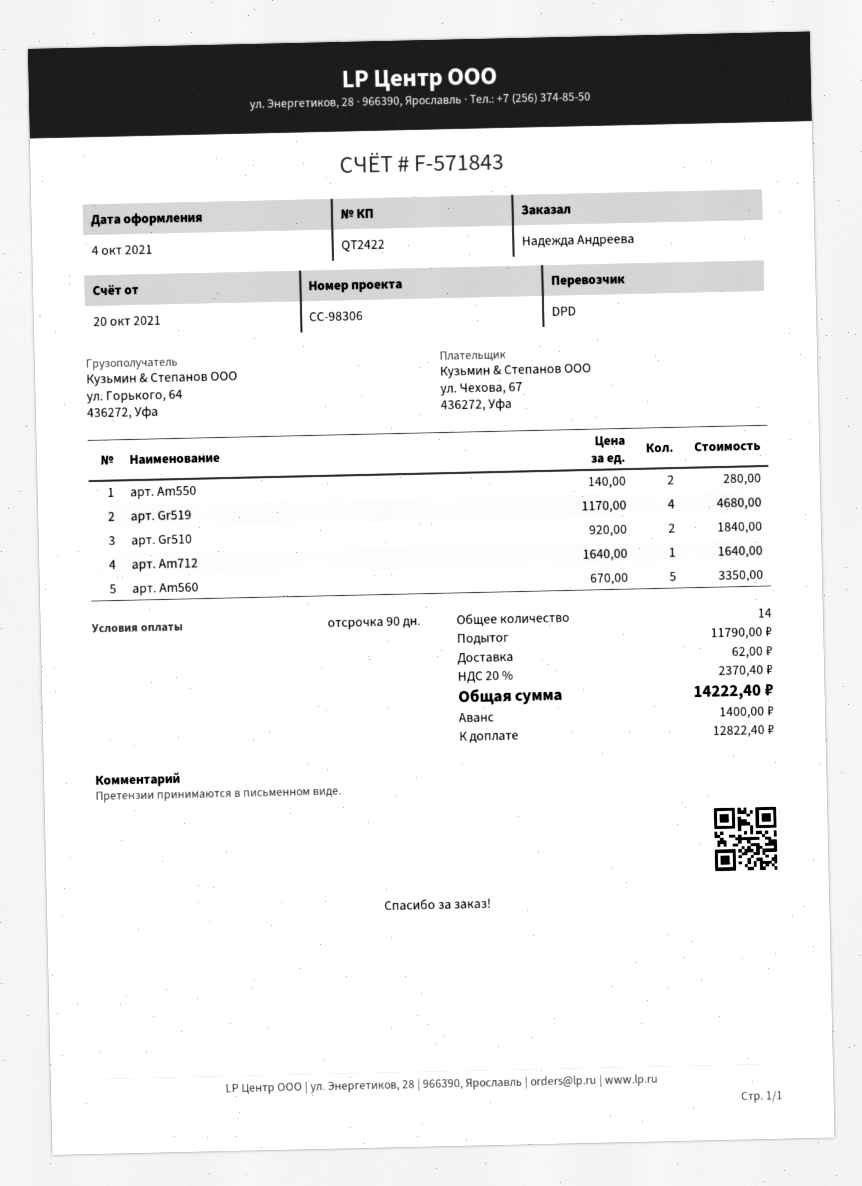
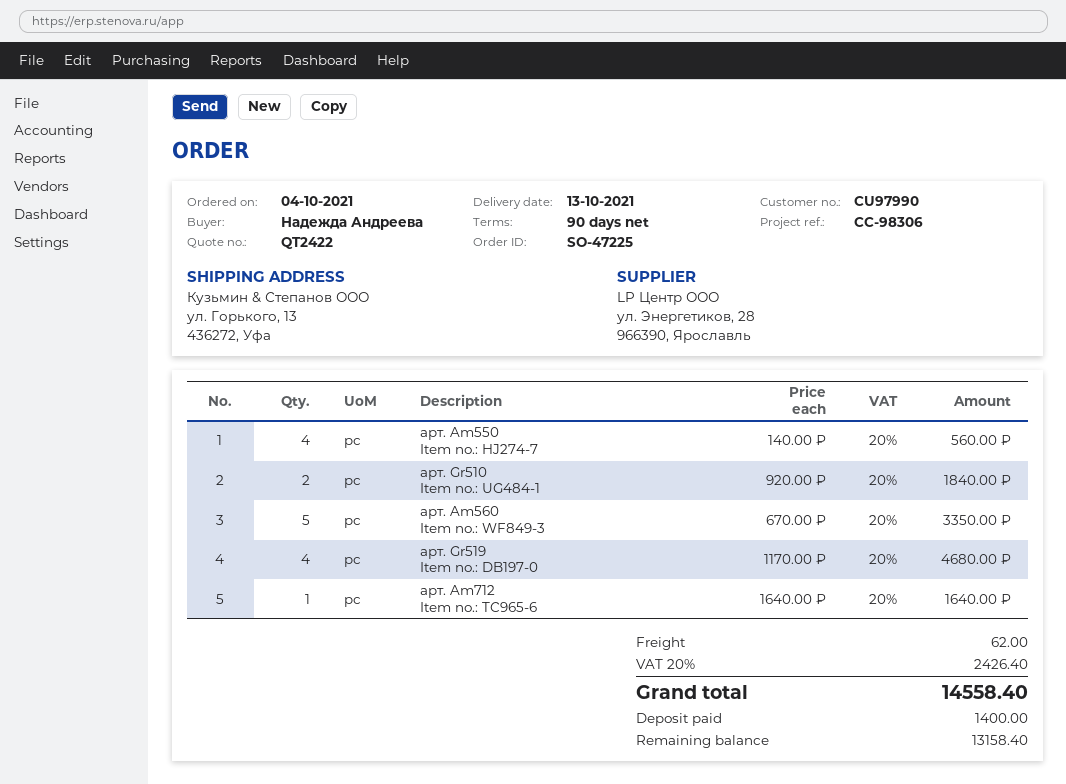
ship to: ул. Горького, 64, 436272, Уфа -> ул. Горького, 13, 436272, Уфа
арт. Am550: 2 x 140.00 = 280.00 -> 4 x 140.00 = 560.00
tax: 20% = 2370.40 -> 20% = 2426.40
total: 14222.40 -> 14558.40
balance: 12822.40 -> 13158.40

